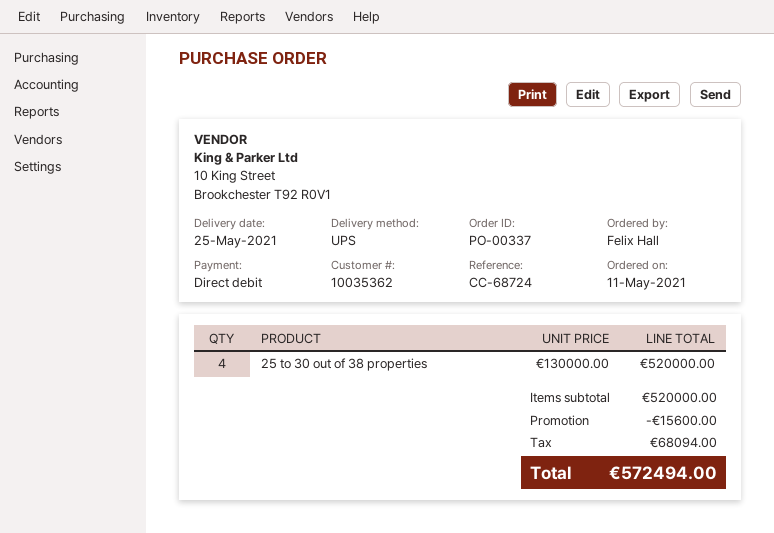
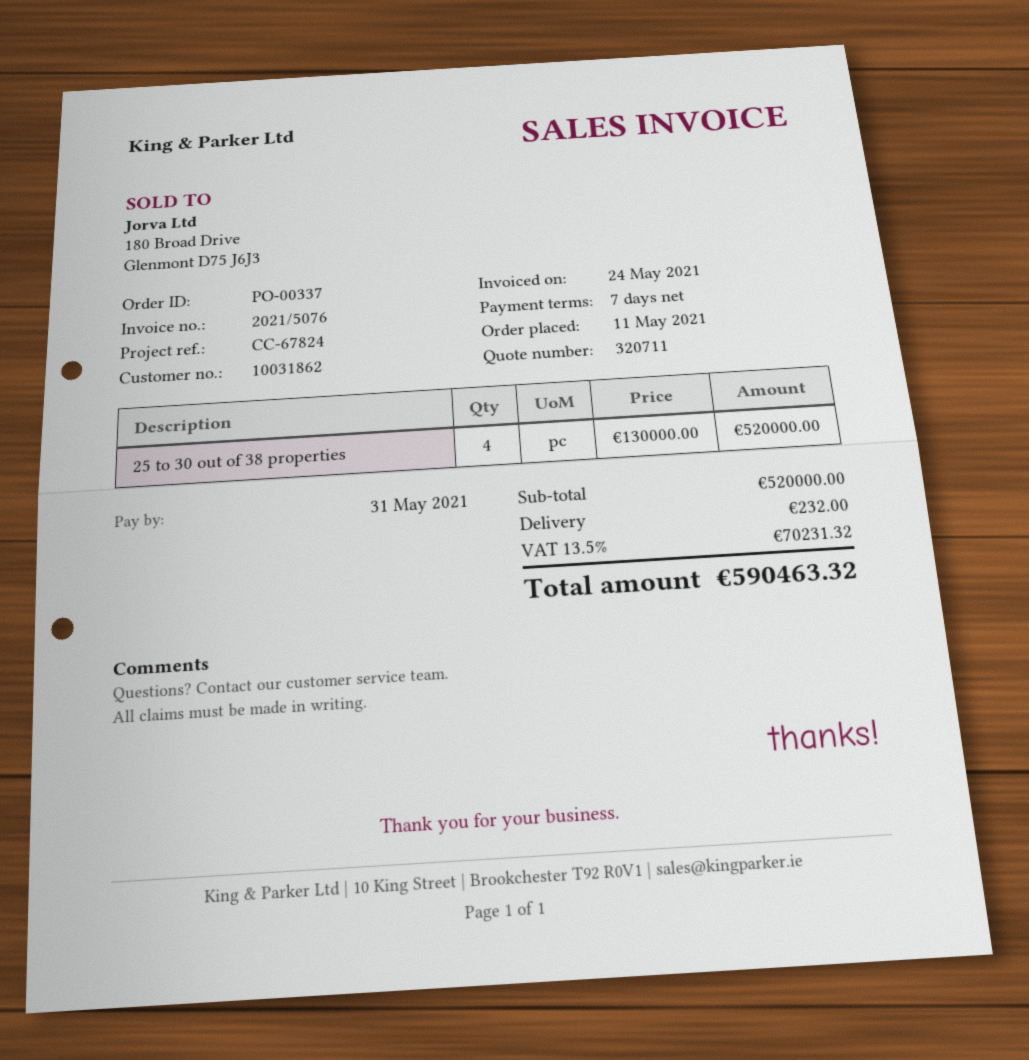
customer number: 10035362 -> 10031862
reference: CC-68724 -> CC-67824
discount: 15600.00 -> none
shipping: none -> 232.00
tax: 68094.00 -> 70231.32
total: 572494.00 -> 590463.32

